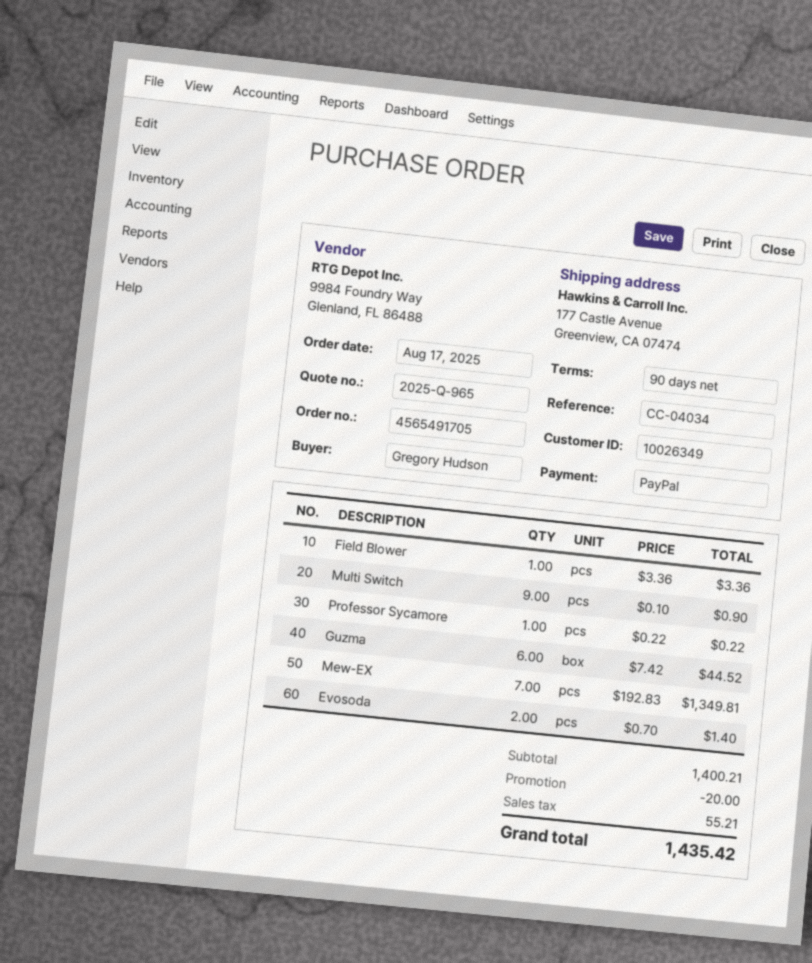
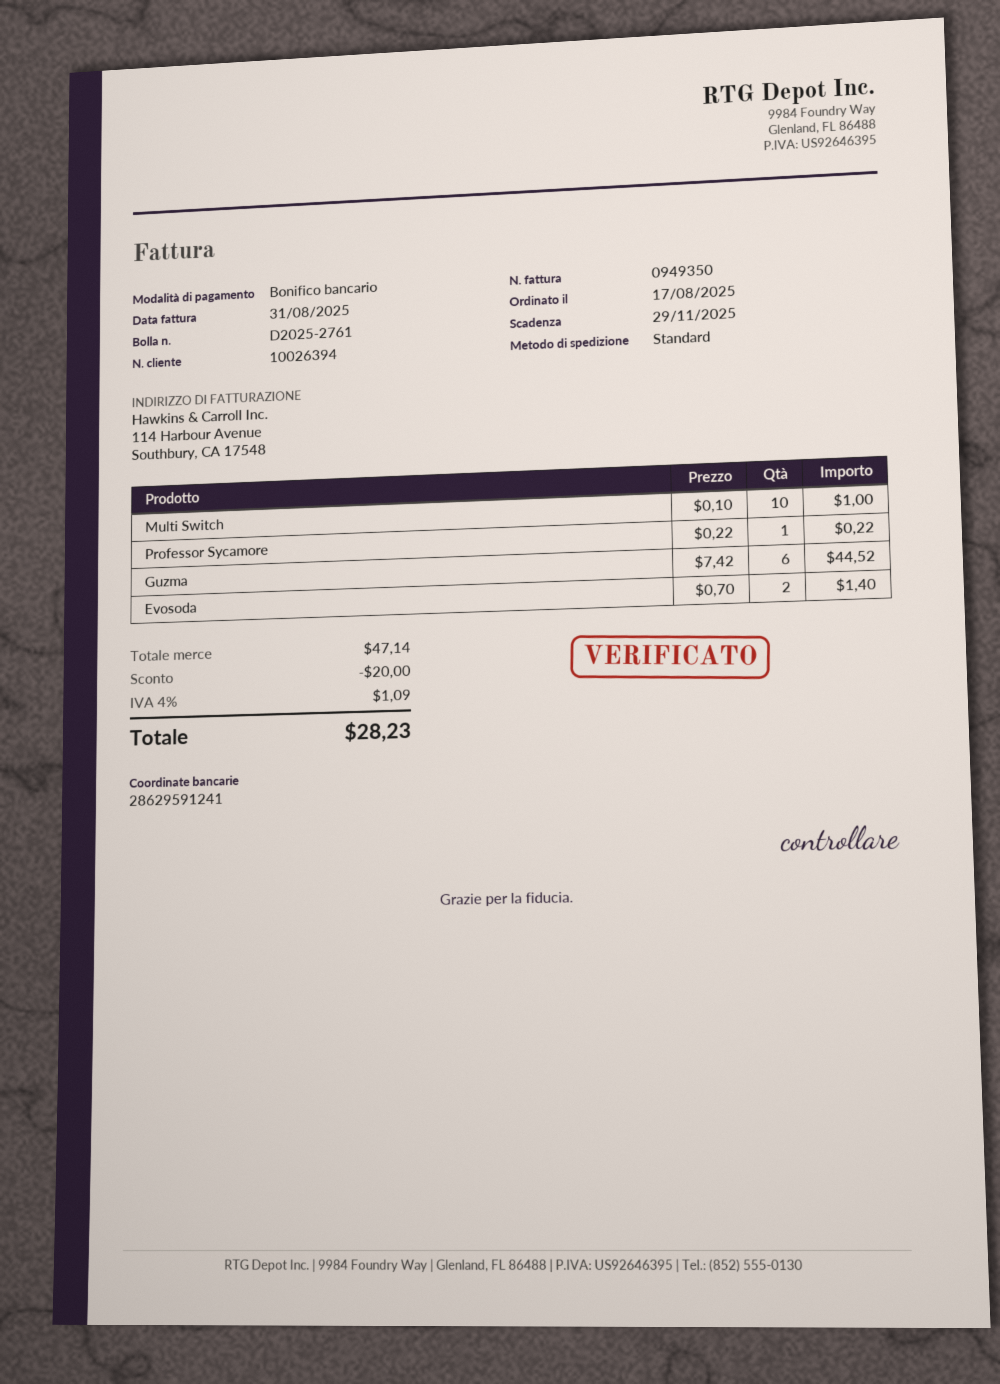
customer number: 10026349 -> 10026394
payment method: PayPal -> bank transfer
Field Blower: 1 x 3.36 = 3.36 -> none
Multi Switch: 9 x 0.10 = 0.90 -> 10 x 0.10 = 1.00
Mew-EX: 7 x 192.83 = 1349.81 -> none
subtotal: 1400.21 -> 47.14
tax: 55.21 -> 1.09
total: 1435.42 -> 28.23

